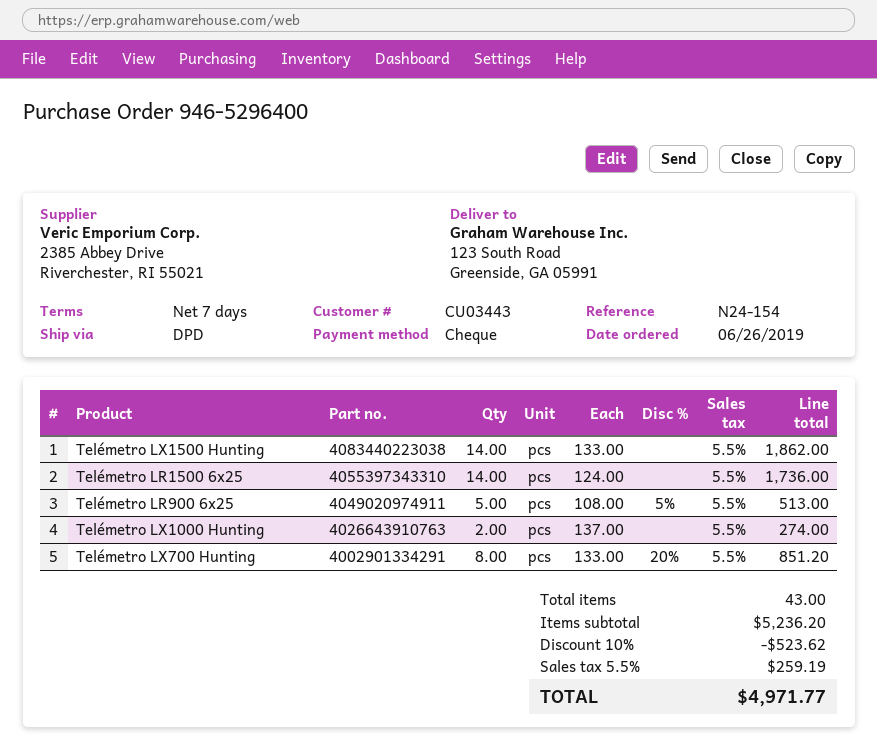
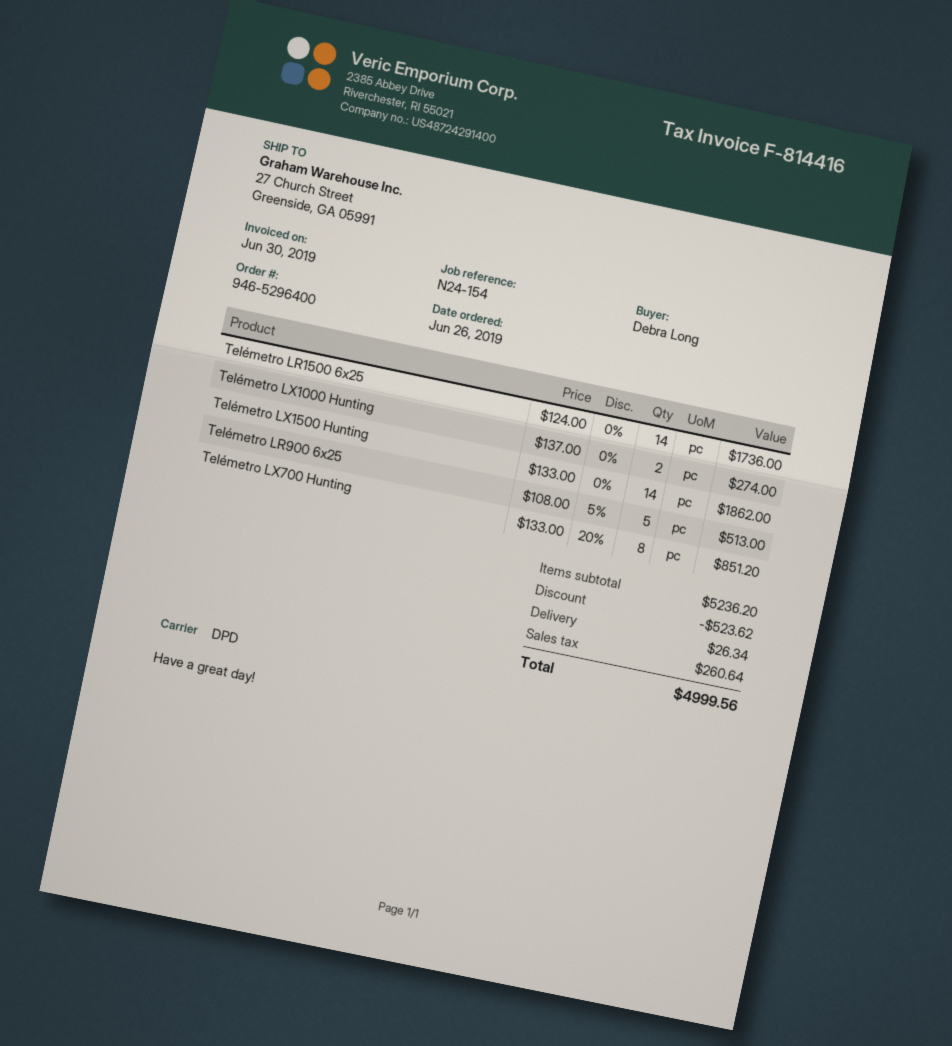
ship to: 123 South Road, Greenside, GA 05991 -> 27 Church Street, Greenside, GA 05991
shipping: none -> 26.34
tax: 259.19 -> 260.64
total: 4971.77 -> 4999.56

